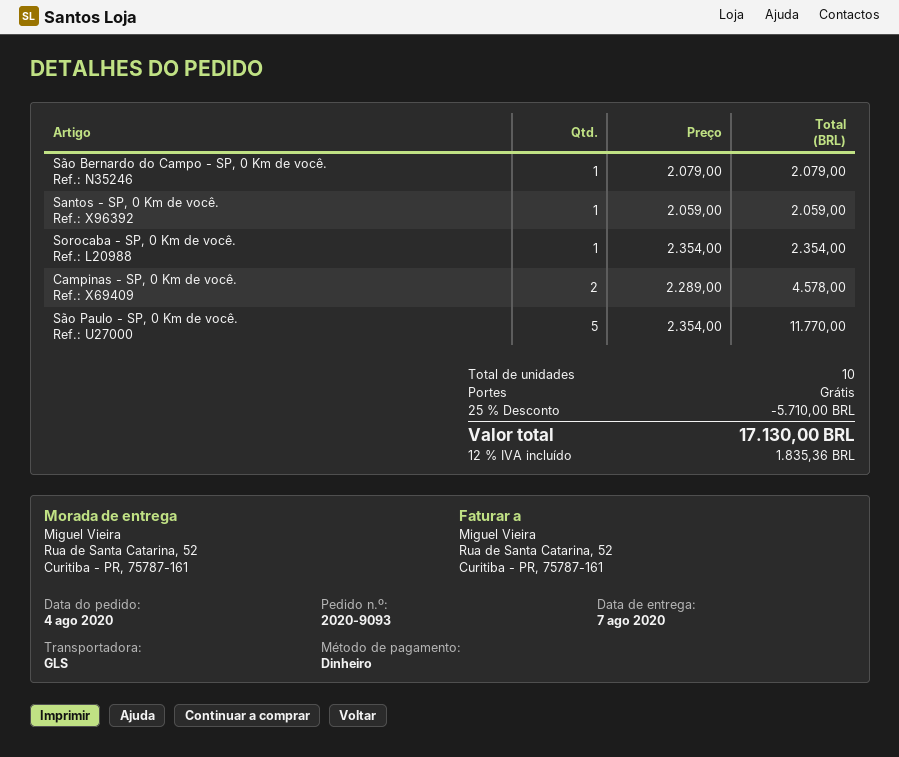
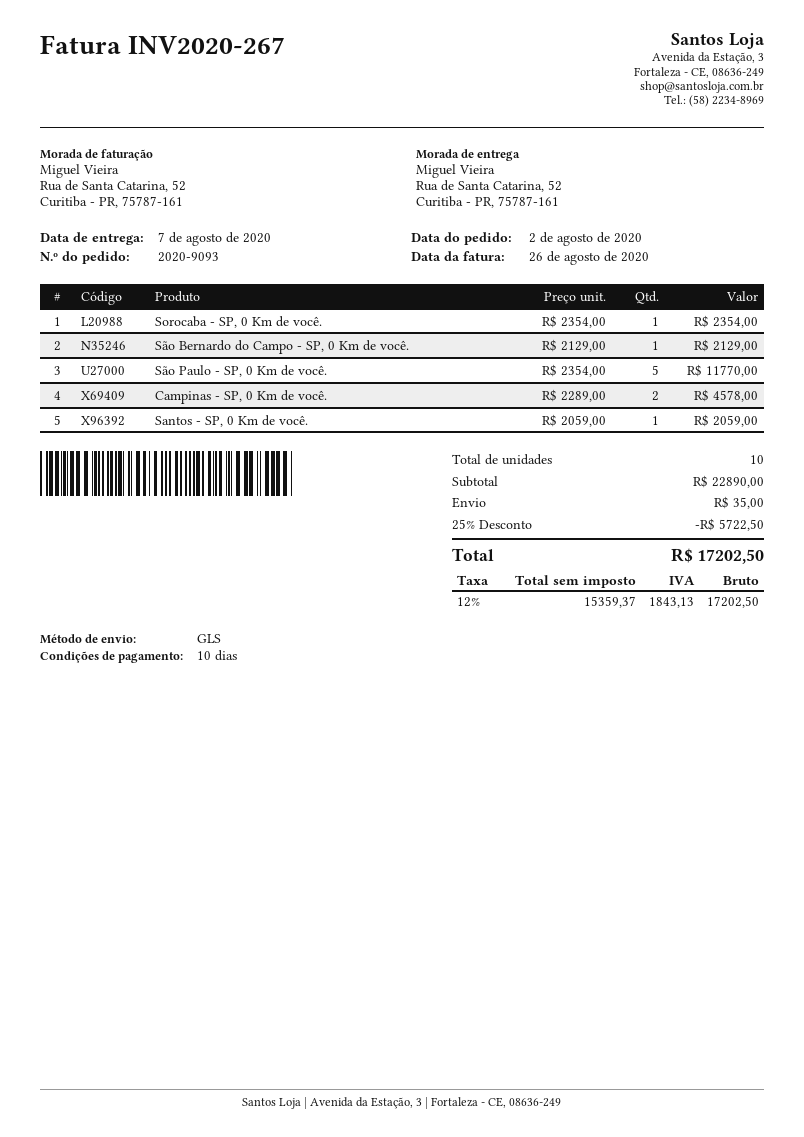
order date: 2020-08-04 -> 2020-08-02
São Bernardo do Campo - SP, 0 Km de você.: 1 x 2079.00 = 2079.00 -> 1 x 2129.00 = 2129.00
discount: 25% = 5710.00 -> 25% = 5722.50
shipping: 0.00 -> 35.00
tax: 12% = 1835.36 -> 12% = 1843.13
total: 17130.00 -> 17202.50

